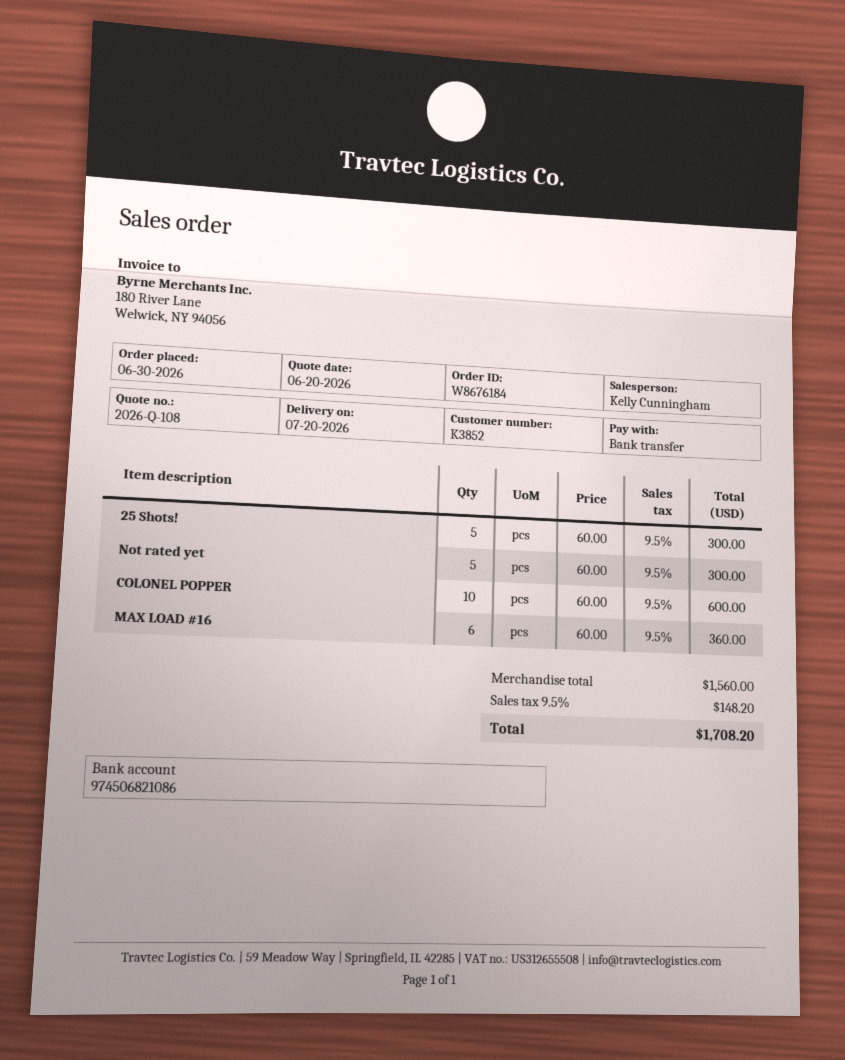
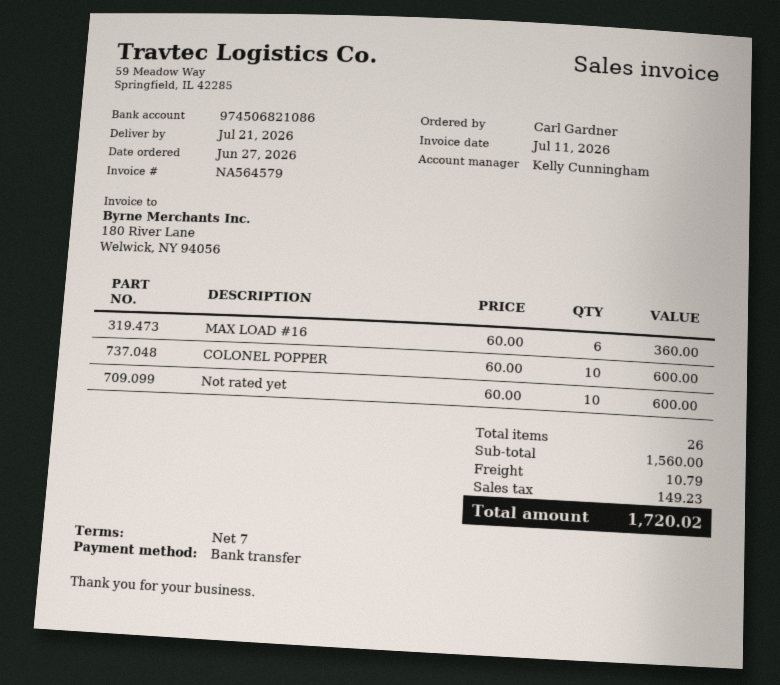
order date: 2026-06-30 -> 2026-06-27
delivery date: 2026-07-20 -> 2026-07-21
25 Shots!: 5 x 60.00 = 300.00 -> none
Not rated yet: 5 x 60.00 = 300.00 -> 10 x 60.00 = 600.00
shipping: none -> 10.79
tax: 148.20 -> 149.23
total: 1708.20 -> 1720.02

